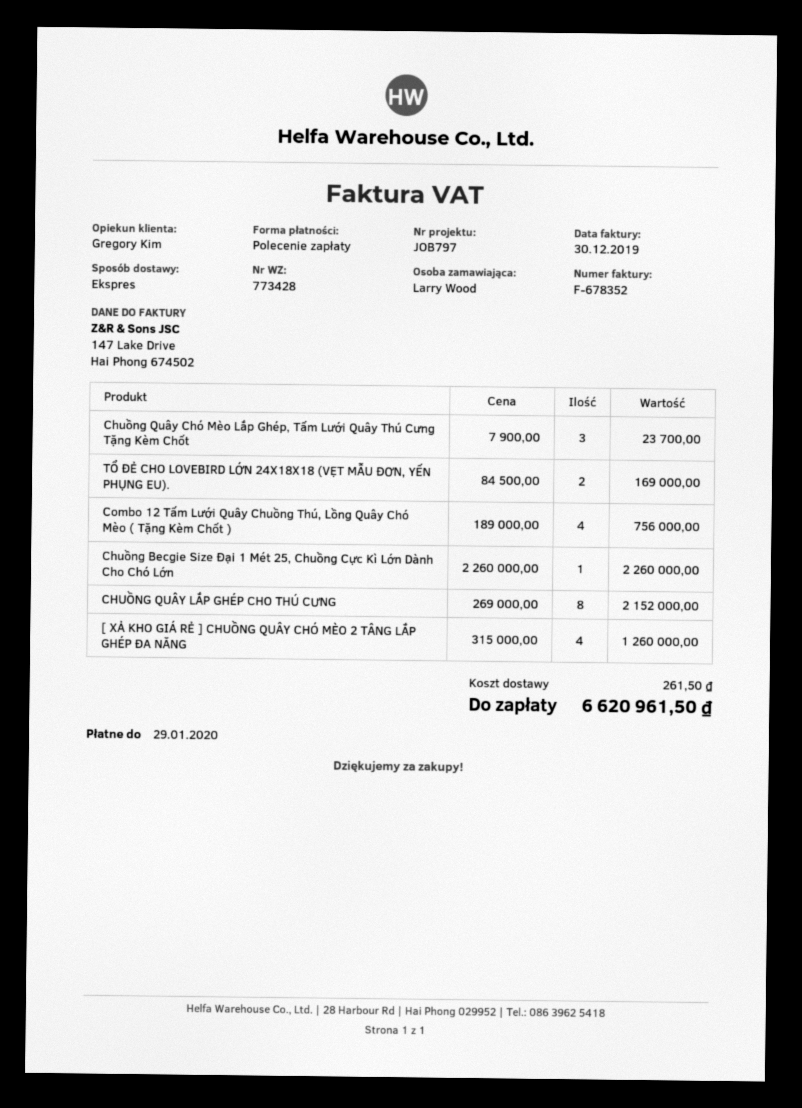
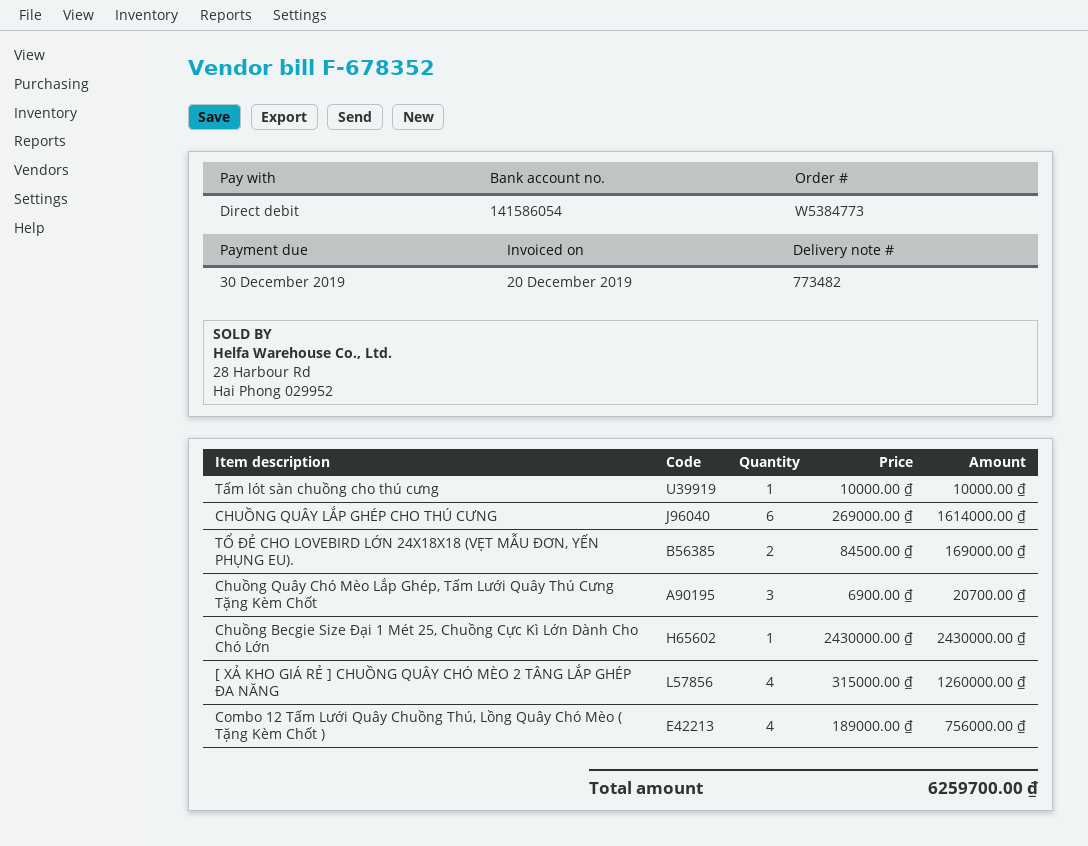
delivery note number: 773428 -> 773482
invoice date: 2019-12-30 -> 2019-12-20
due date: 2020-01-29 -> 2019-12-30
Chuồng Quây Chó Mèo Lắp Ghép, Tấm Lưới Quây Thú Cưng Tặng Kèm Chốt: 3 x 7900.00 = 23700.00 -> 3 x 6900.00 = 20700.00
Chuồng Becgie Size Đại 1 Mét 25, Chuồng Cực Kì Lớn Dành Cho Chó Lớn: 1 x 2260000.00 = 2260000.00 -> 1 x 2430000.00 = 2430000.00
CHUỒNG QUÂY LẮP GHÉP CHO THÚ CƯNG: 8 x 269000.00 = 2152000.00 -> 6 x 269000.00 = 1614000.00
Tấm lót sàn chuồng cho thú cưng: none -> 1 x 10000.00 = 10000.00
shipping: 261.50 -> none
total: 6620961.50 -> 6259700.00

